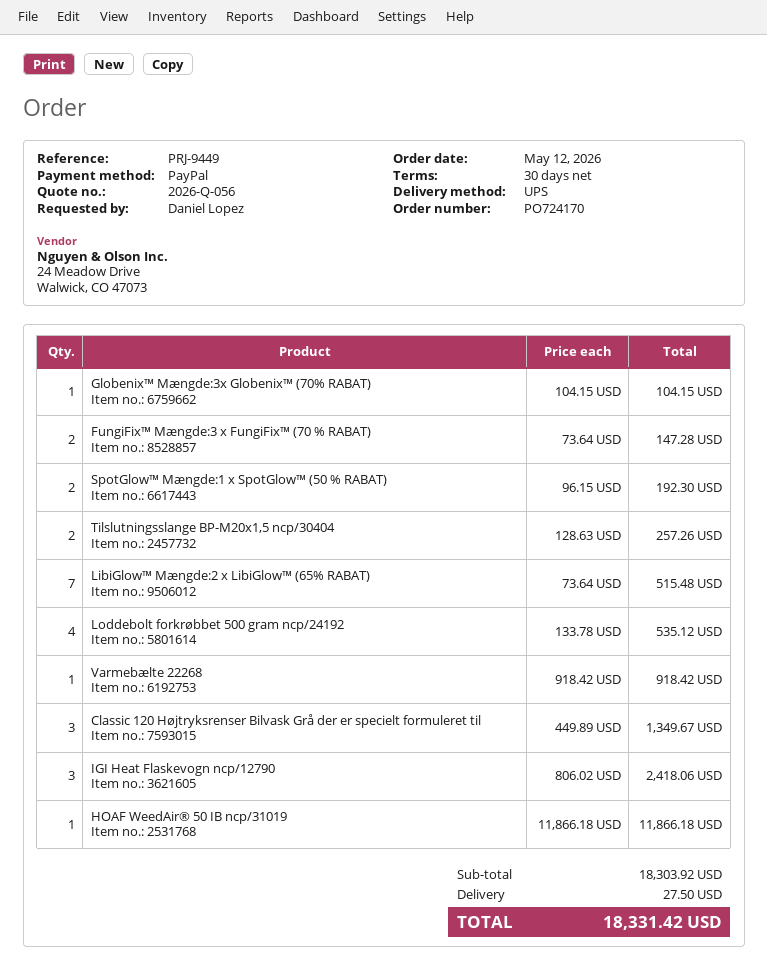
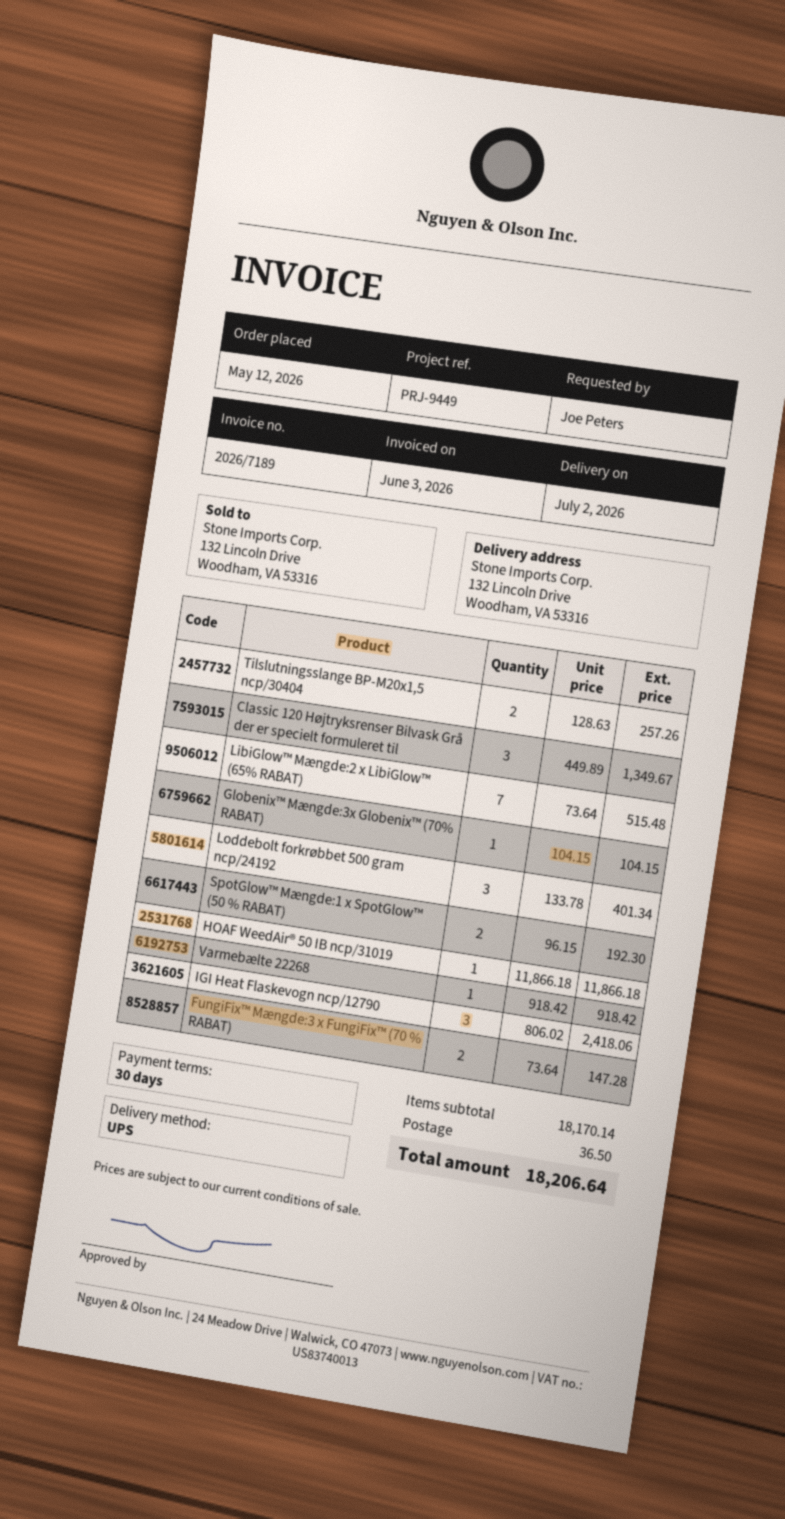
ordered by: Daniel Lopez -> Joe Peters
Loddebolt forkrøbbet 500 gram ncp/24192: 4 x 133.78 = 535.12 -> 3 x 133.78 = 401.34
subtotal: 18303.92 -> 18170.14
shipping: 27.50 -> 36.50
total: 18331.42 -> 18206.64

